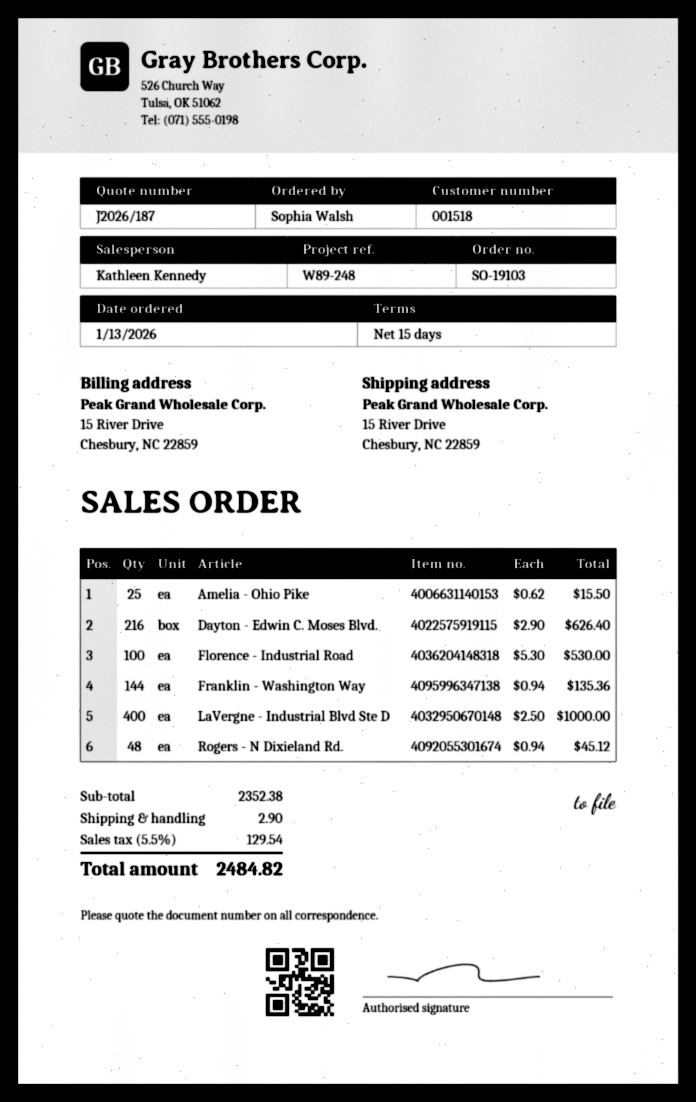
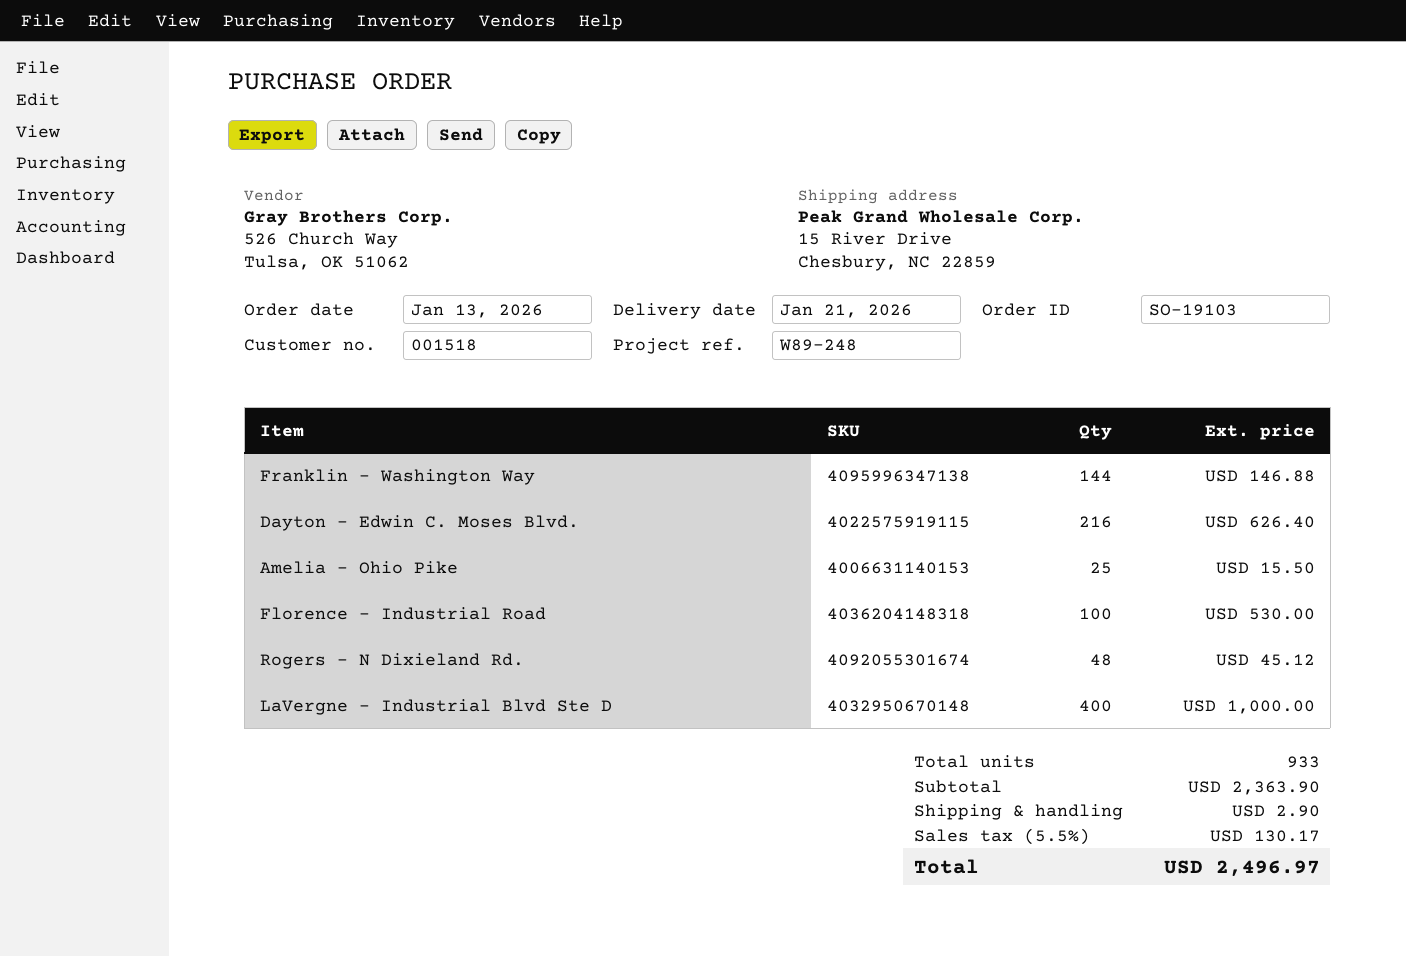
Franklin - Washington Way: 144 for 135.36 -> 144 for 146.88
subtotal: 2352.38 -> 2363.90
tax: 5.5% = 129.54 -> 5.5% = 130.17
total: 2484.82 -> 2496.97

